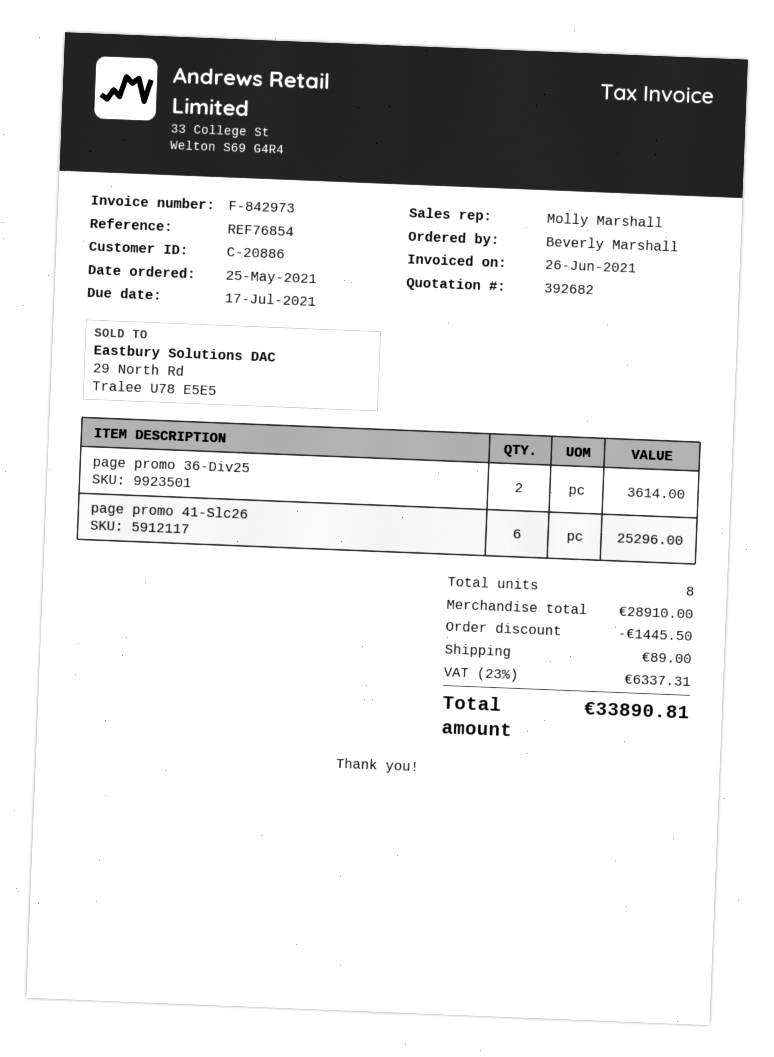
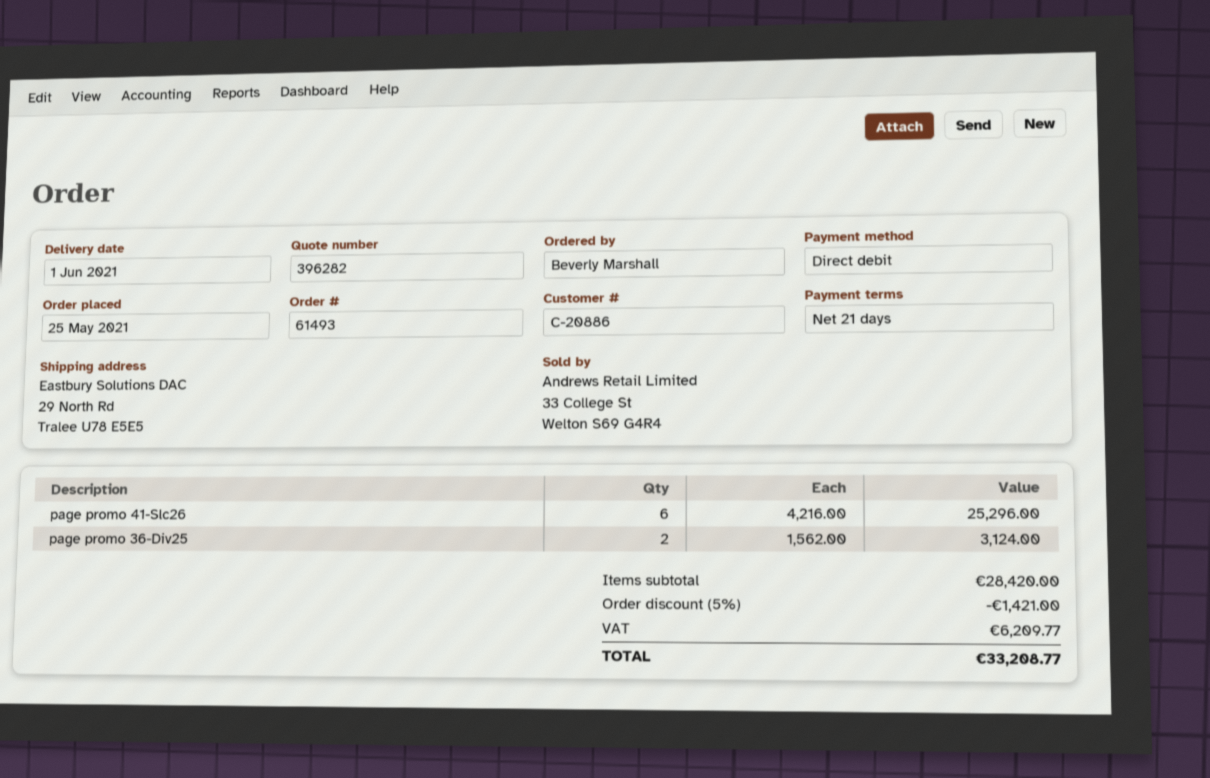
quote number: 392682 -> 396282
page promo 36-Div25: 2 for 3614.00 -> 2 for 3124.00
subtotal: 28910.00 -> 28420.00
discount: 1445.50 -> 1421.00
shipping: 89.00 -> none
tax: 6337.31 -> 6209.77
total: 33890.81 -> 33208.77

